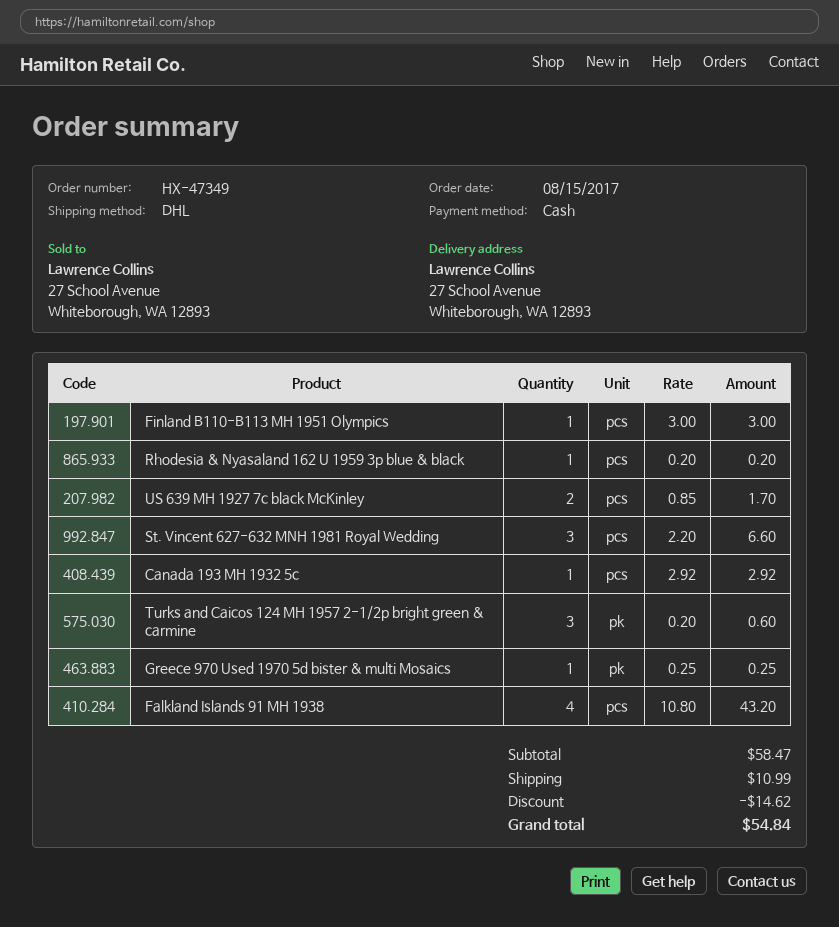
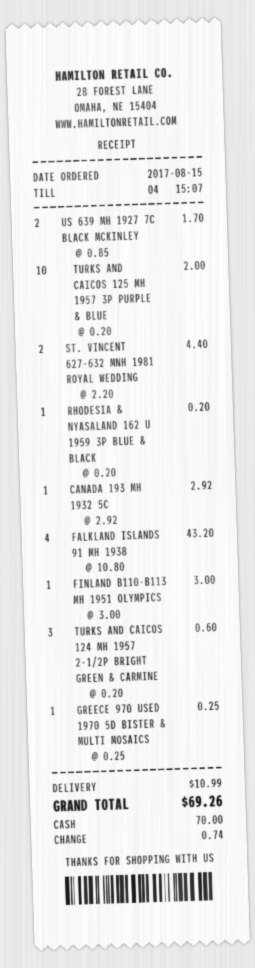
St. Vincent 627-632 MNH 1981 Royal Wedding: 3 x 2.20 = 6.60 -> 2 x 2.20 = 4.40
TURKS AND CAICOS 125 MH 1957 3P PURPLE & BLUE: none -> 10 x 0.20 = 2.00
discount: 14.62 -> none
total: 54.84 -> 69.26

